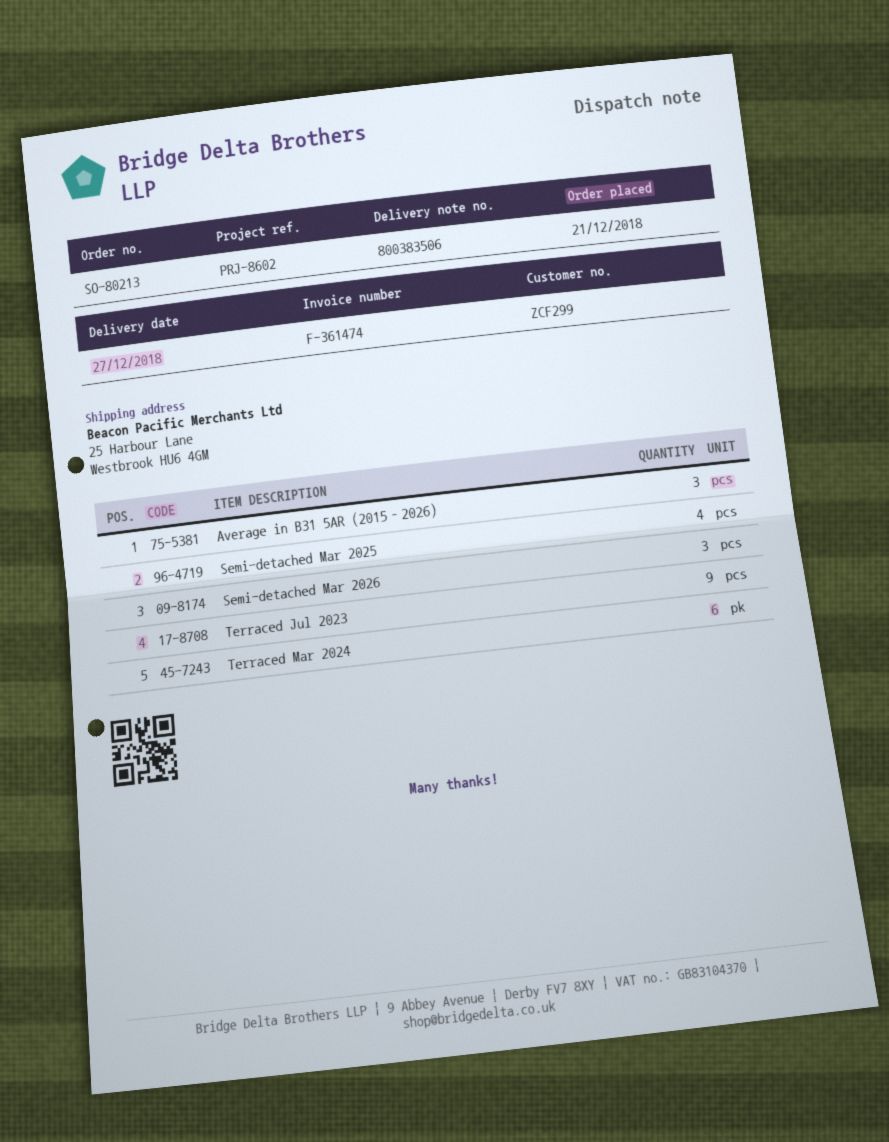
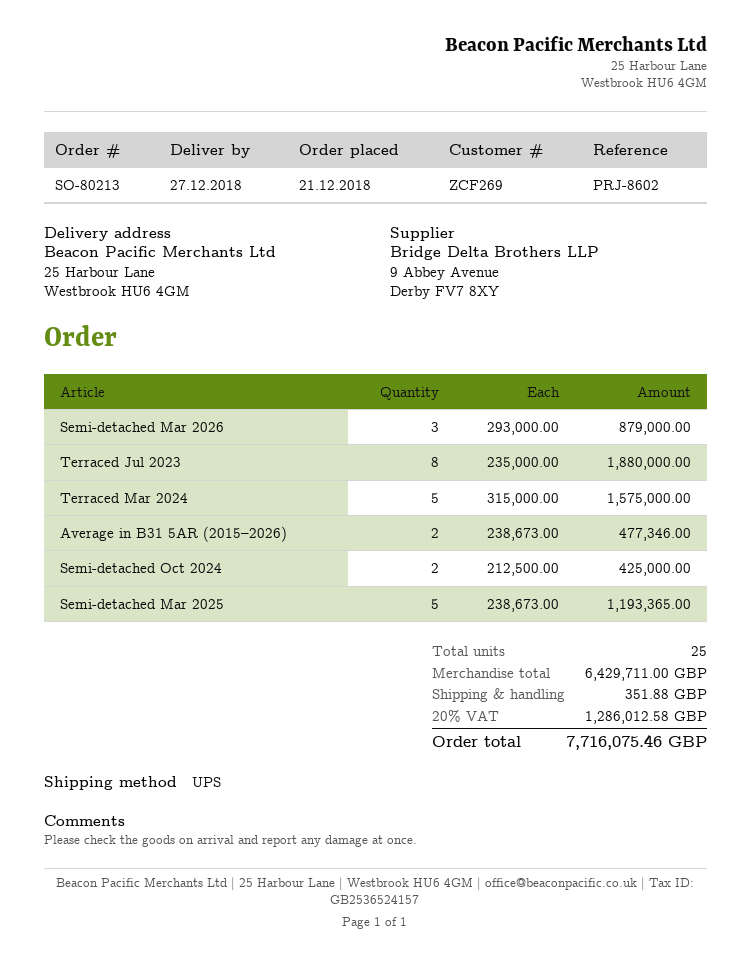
customer number: ZCF299 -> ZCF269
Average in B31 5AR (2015–2026): 3 -> 2
Semi-detached Mar 2025: 4 -> 5
Terraced Jul 2023: 9 -> 8
Terraced Mar 2024: 6 -> 5
Semi-detached Oct 2024: none -> 2

